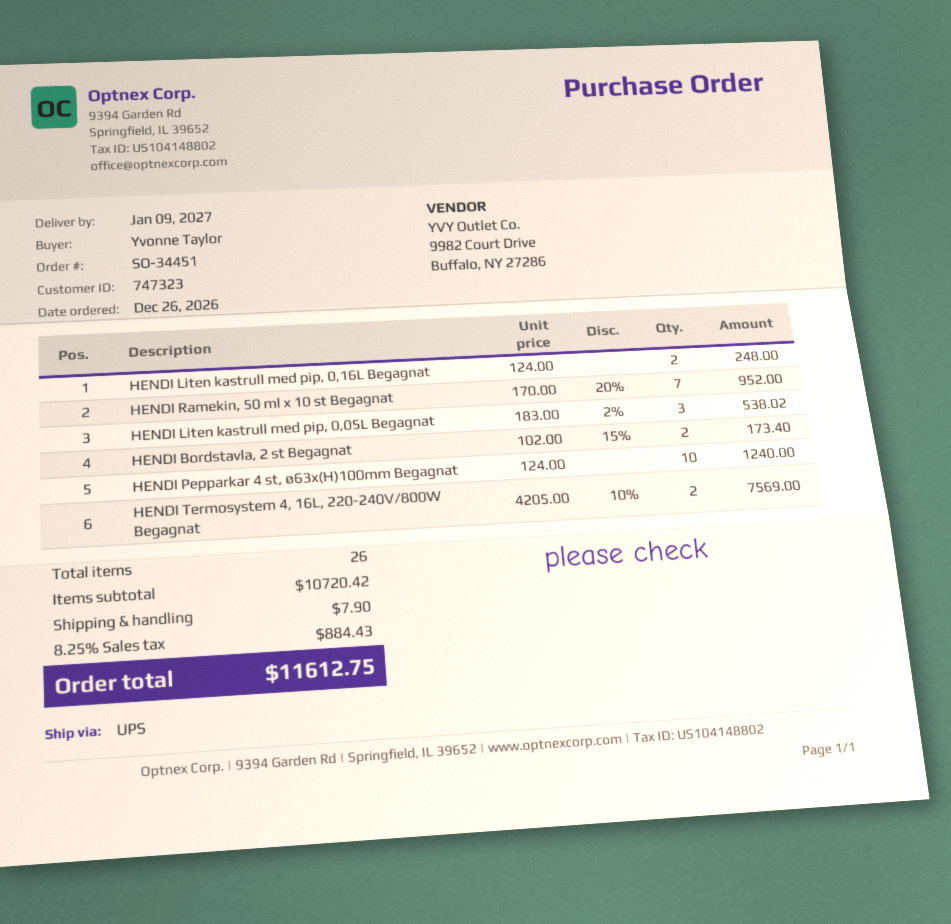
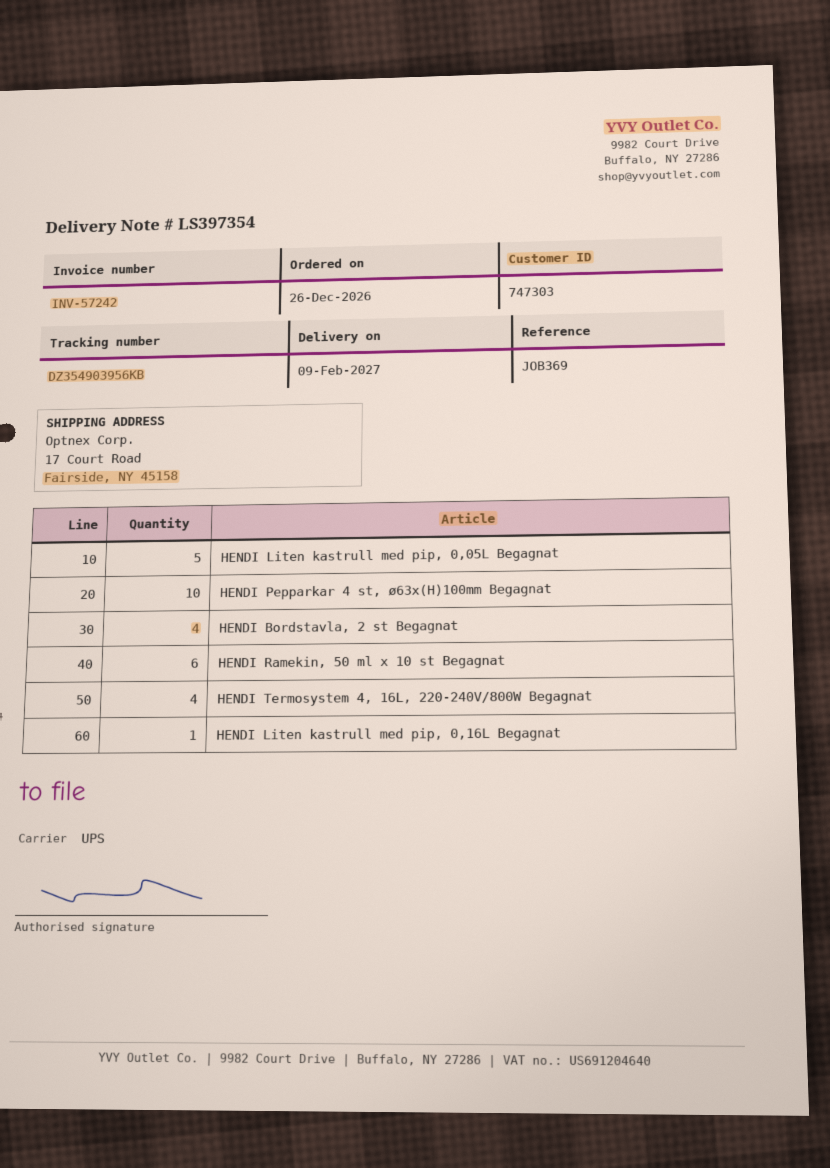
delivery date: 2027-01-09 -> 2027-02-09
customer number: 747323 -> 747303
HENDI Liten kastrull med pip, 0,16L Begagnat: 2 -> 1
HENDI Ramekin, 50 ml x 10 st Begagnat: 7 -> 6
HENDI Liten kastrull med pip, 0,05L Begagnat: 3 -> 5
HENDI Bordstavla, 2 st Begagnat: 2 -> 4
HENDI Termosystem 4, 16L, 220-240V/800W Begagnat: 2 -> 4

